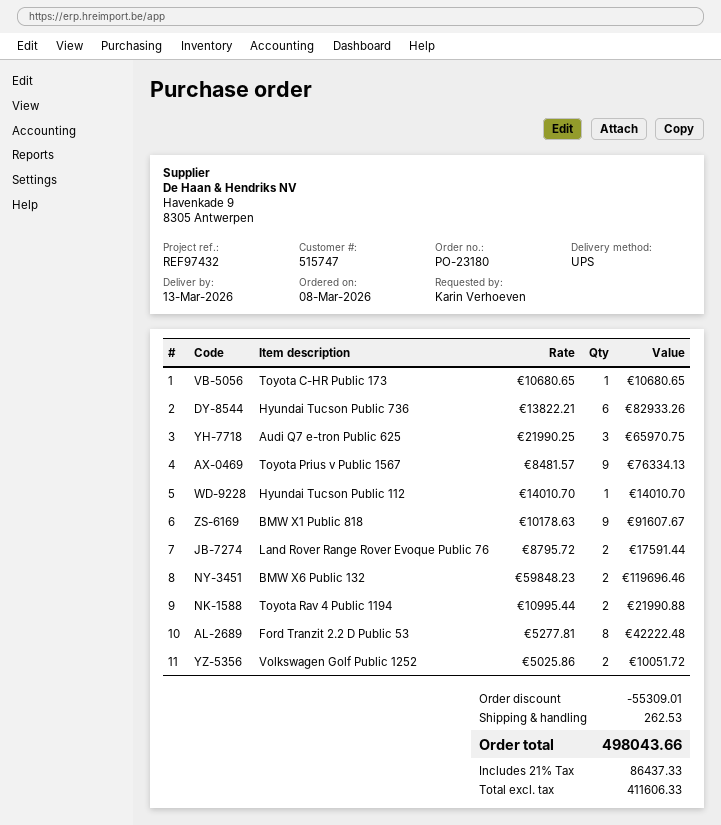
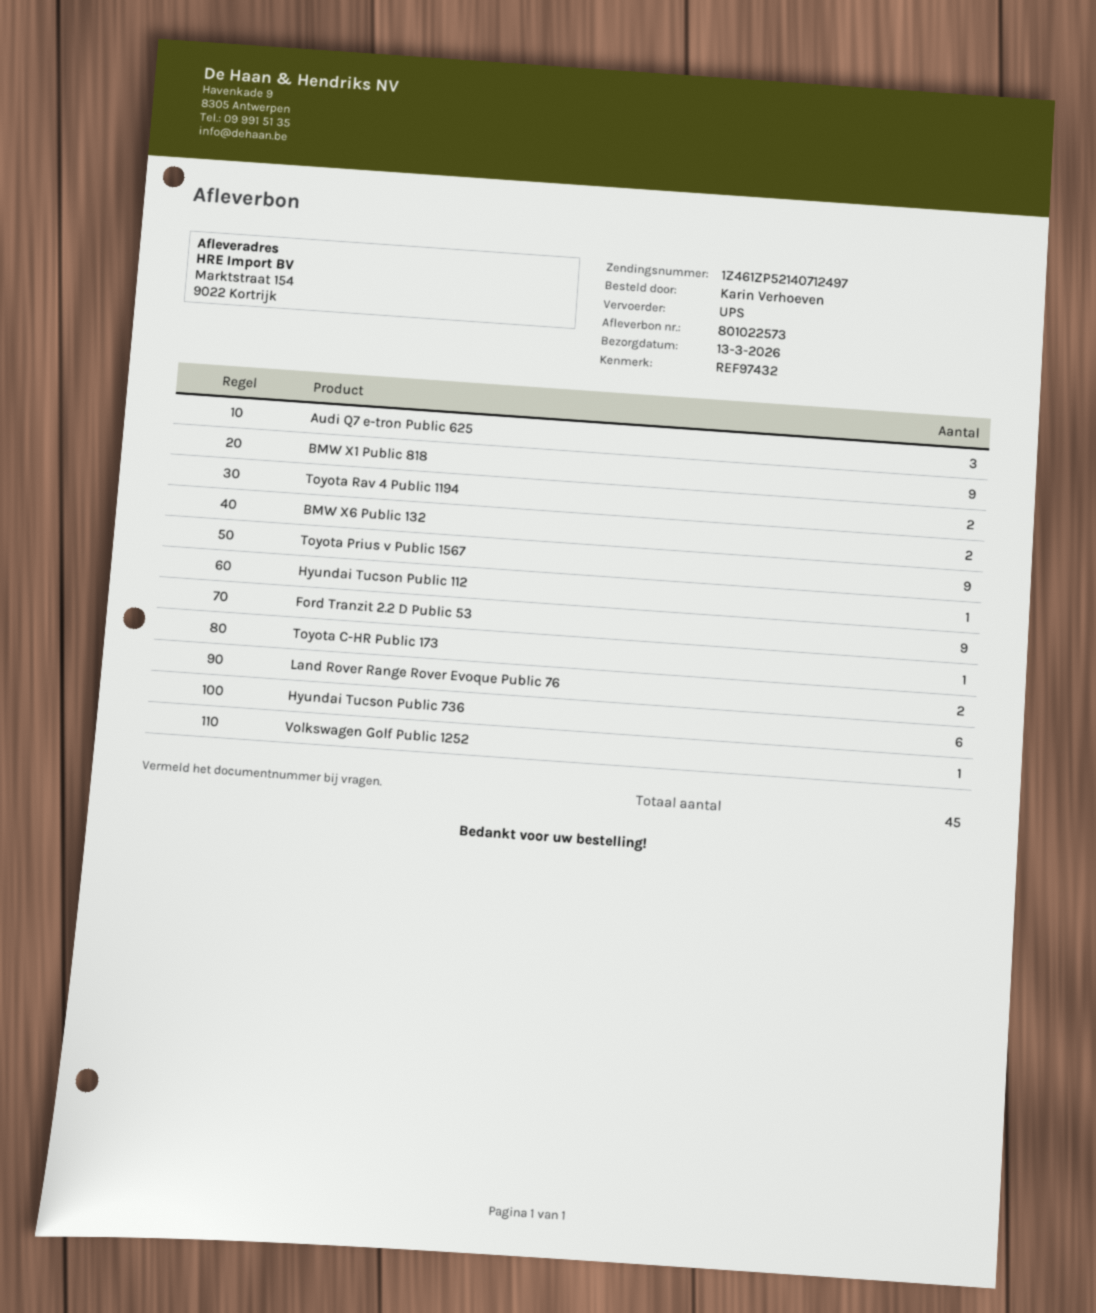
Ford Tranzit 2.2 D Public 53: 8 -> 9
Volkswagen Golf Public 1252: 2 -> 1

